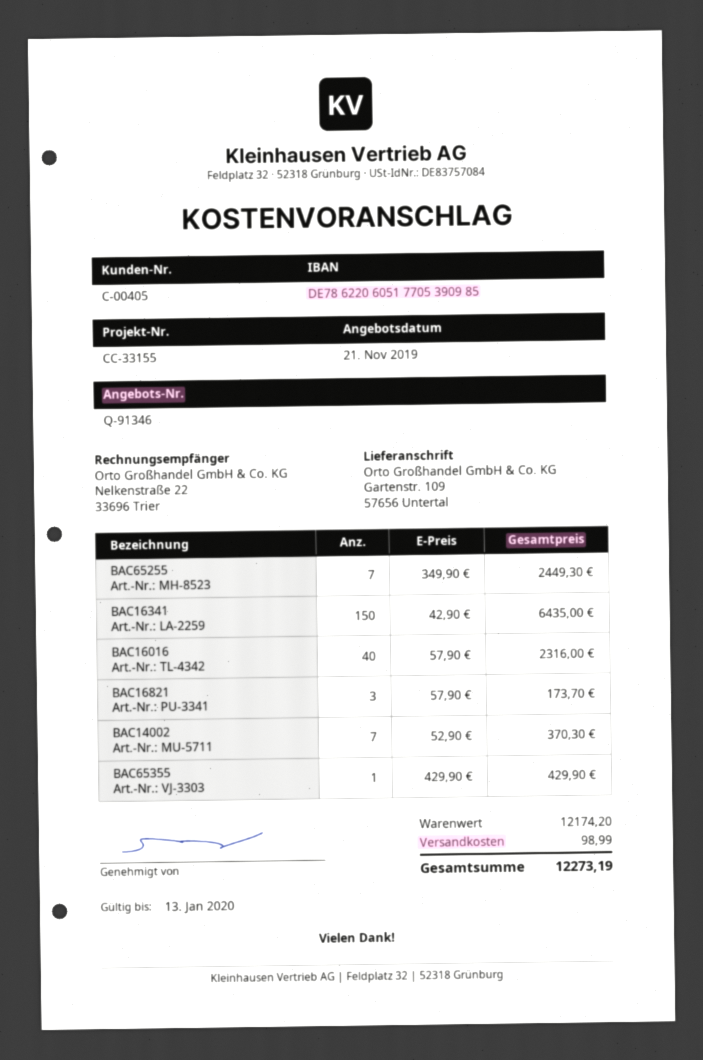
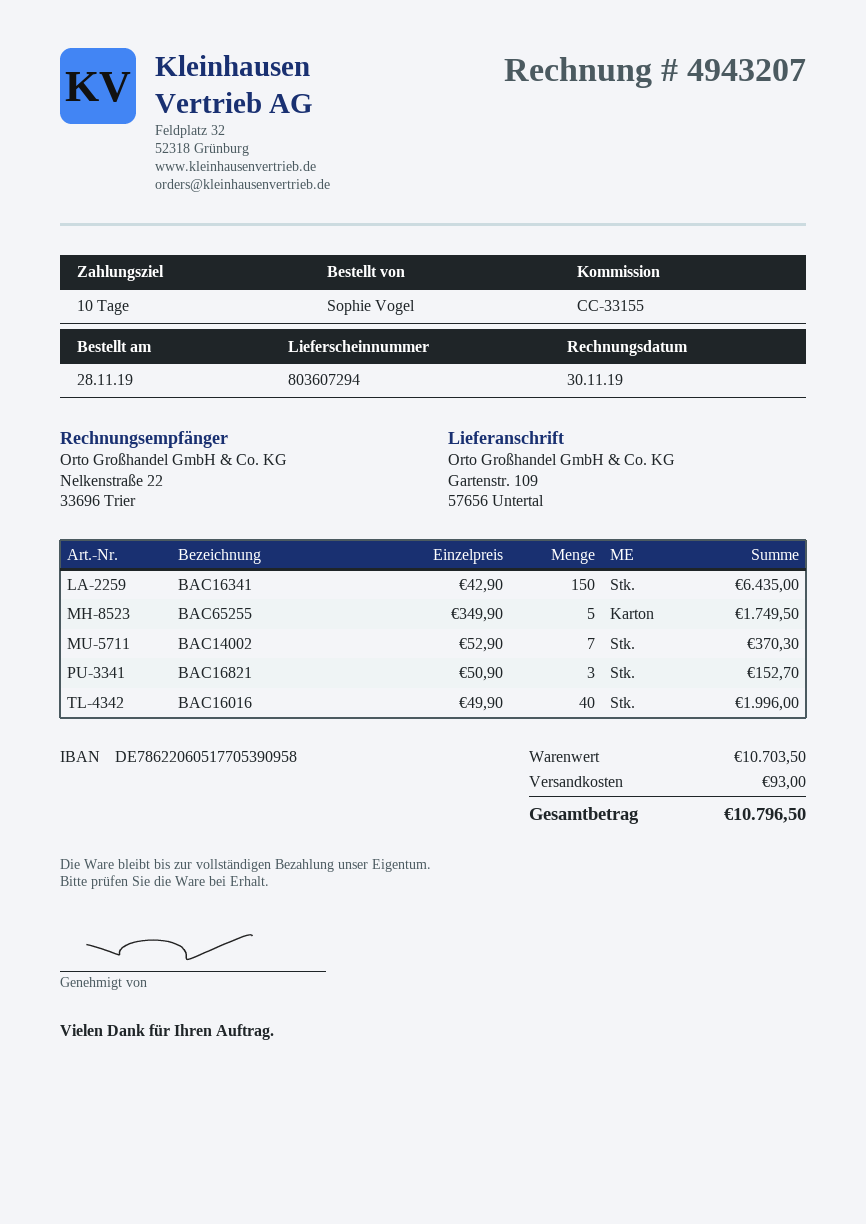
bank account: DE78622060517705390985 -> DE78622060517705390958
BAC65255: 7 x 349.90 = 2449.30 -> 5 x 349.90 = 1749.50
BAC16016: 40 x 57.90 = 2316.00 -> 40 x 49.90 = 1996.00
BAC16821: 3 x 57.90 = 173.70 -> 3 x 50.90 = 152.70
BAC65355: 1 x 429.90 = 429.90 -> none
subtotal: 12174.20 -> 10703.50
shipping: 98.99 -> 93.00
total: 12273.19 -> 10796.50

